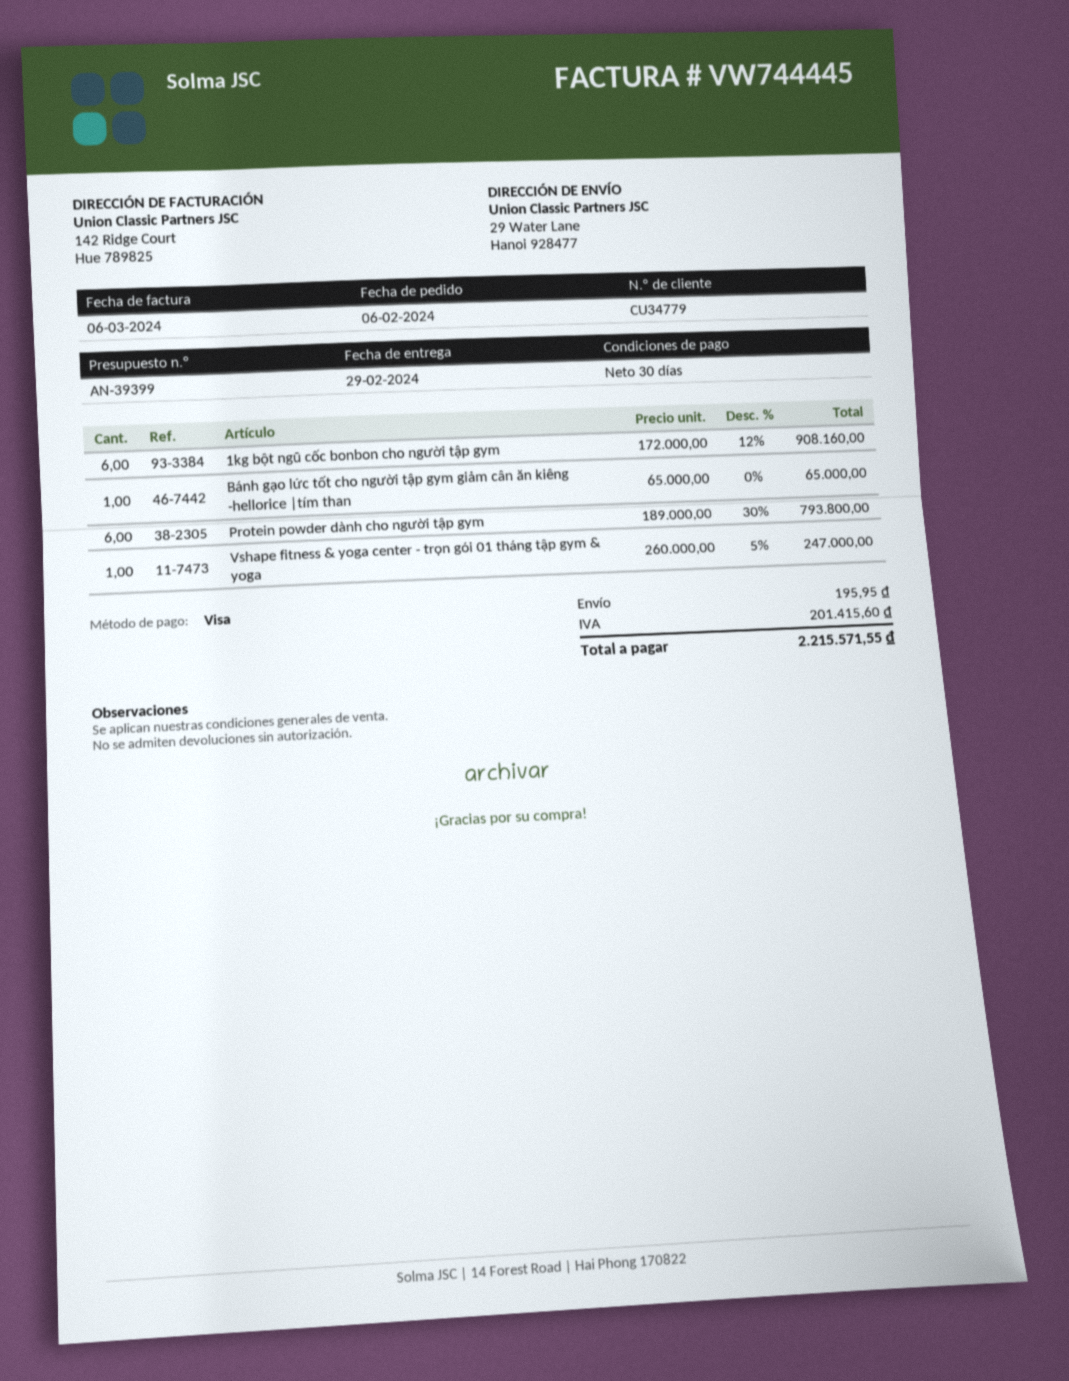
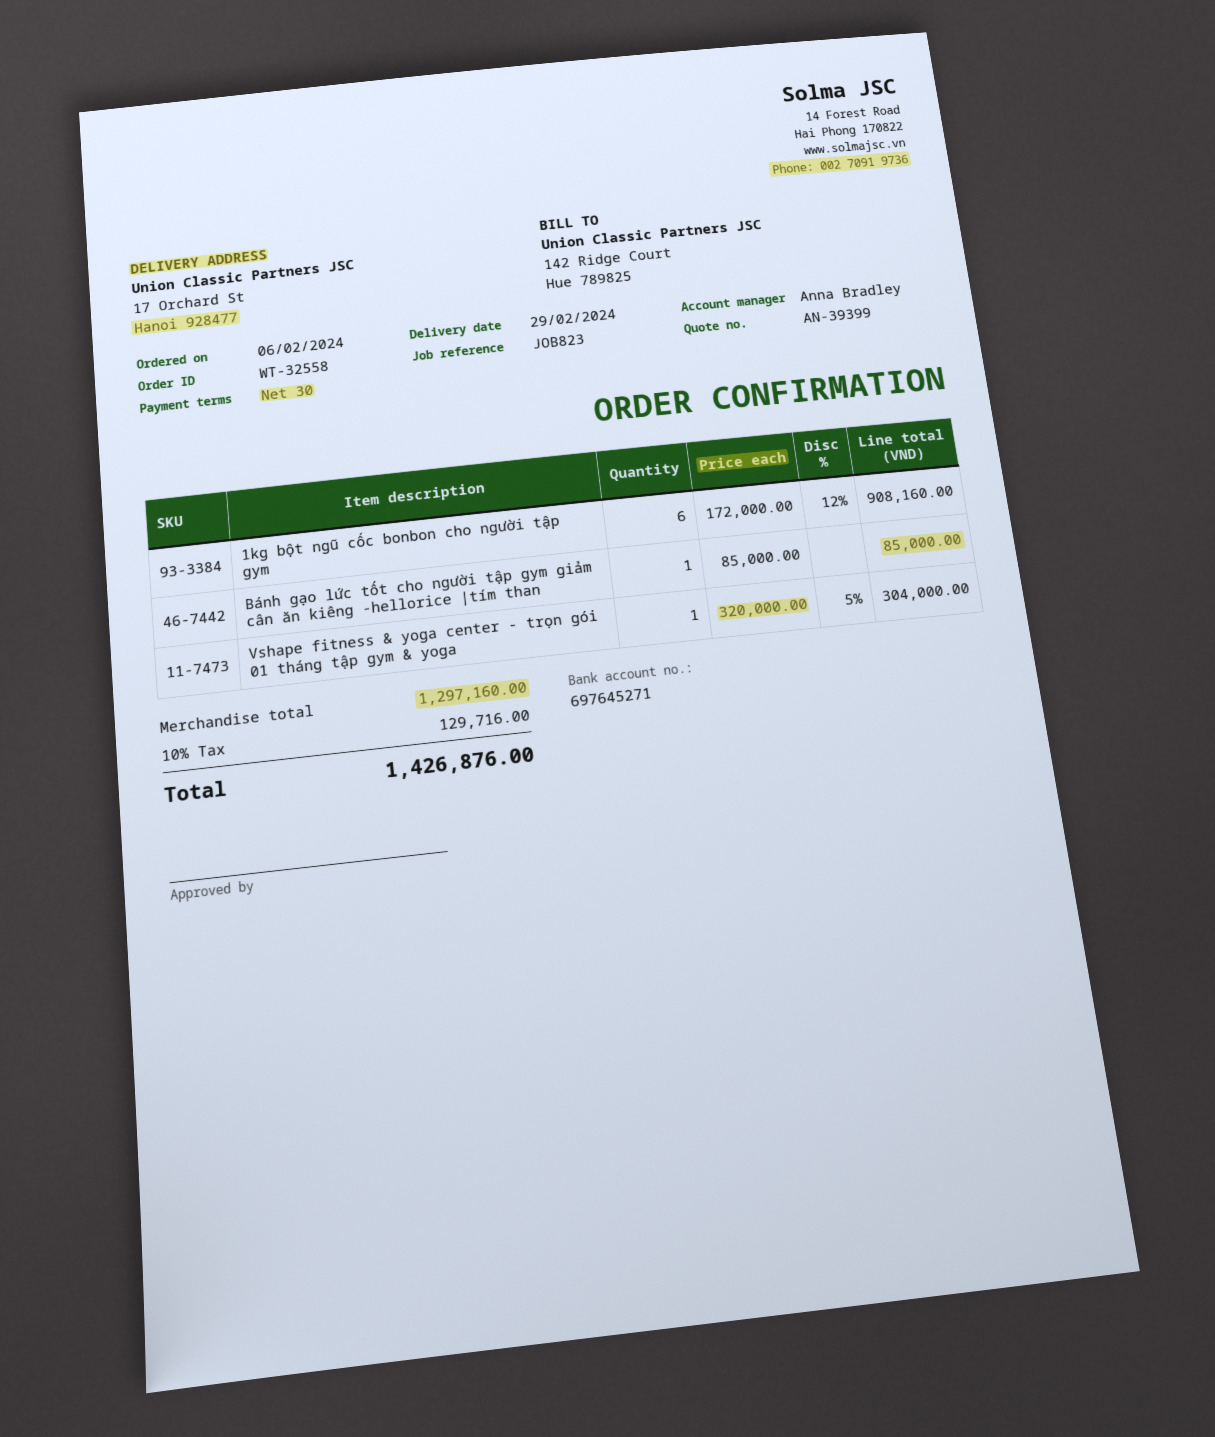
ship to: 29 Water Lane, Hanoi 928477 -> 17 Orchard St, Hanoi 928477
Bánh gạo lức tốt cho người tập gym giảm cân ăn kiêng -hellorice |tím than: 1 x 65000.00 = 65000.00 -> 1 x 85000.00 = 85000.00
Protein powder dành cho người tập gym: 6 x 189000.00 - 30% = 793800.00 -> none
Vshape fitness & yoga center - trọn gói 01 tháng tập gym & yoga: 1 x 260000.00 - 5% = 247000.00 -> 1 x 320000.00 - 5% = 304000.00
shipping: 195.95 -> none
tax: 201415.60 -> 129716.00
total: 2215571.55 -> 1426876.00

